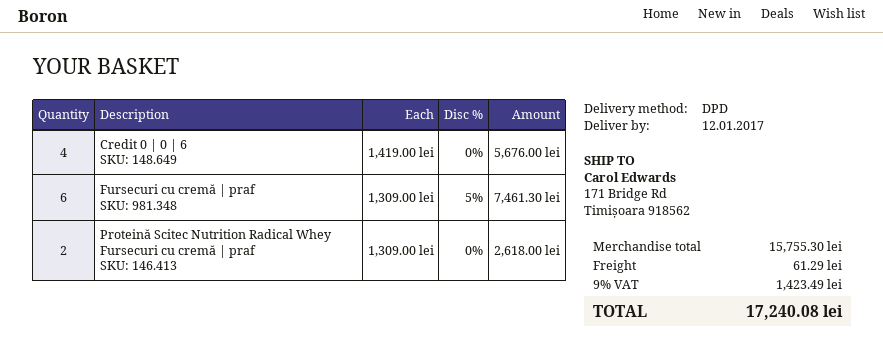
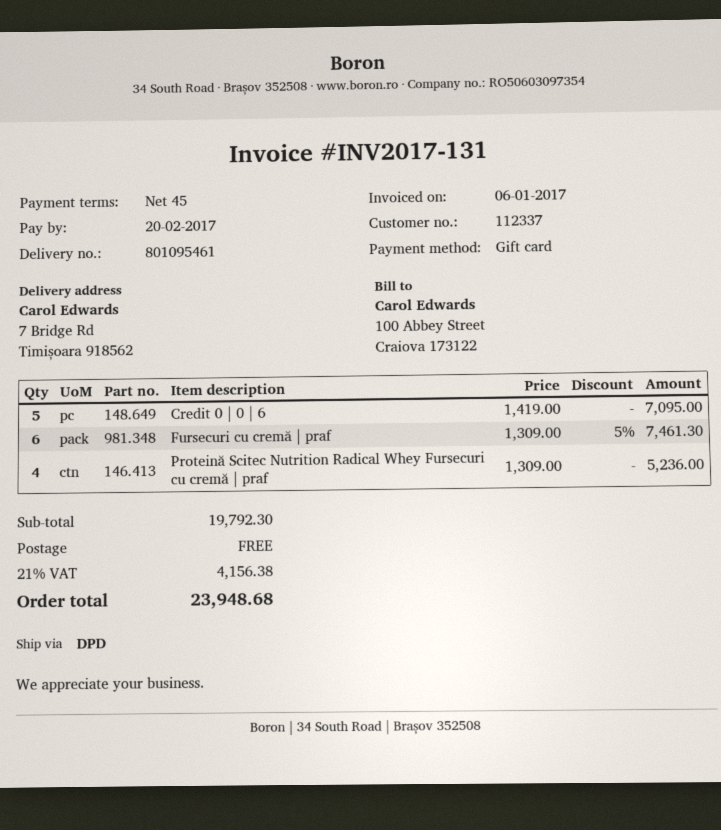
ship to: 171 Bridge Rd, Timișoara 918562 -> 7 Bridge Rd, Timișoara 918562
Credit 0 | 0 | 6: 4 x 1419.00 = 5676.00 -> 5 x 1419.00 = 7095.00
Proteină Scitec Nutrition Radical Whey Fursecuri cu cremă | praf: 2 x 1309.00 = 2618.00 -> 4 x 1309.00 = 5236.00
subtotal: 15755.30 -> 19792.30
shipping: 61.29 -> 0.00
tax: 9% = 1423.49 -> 21% = 4156.38
total: 17240.08 -> 23948.68

